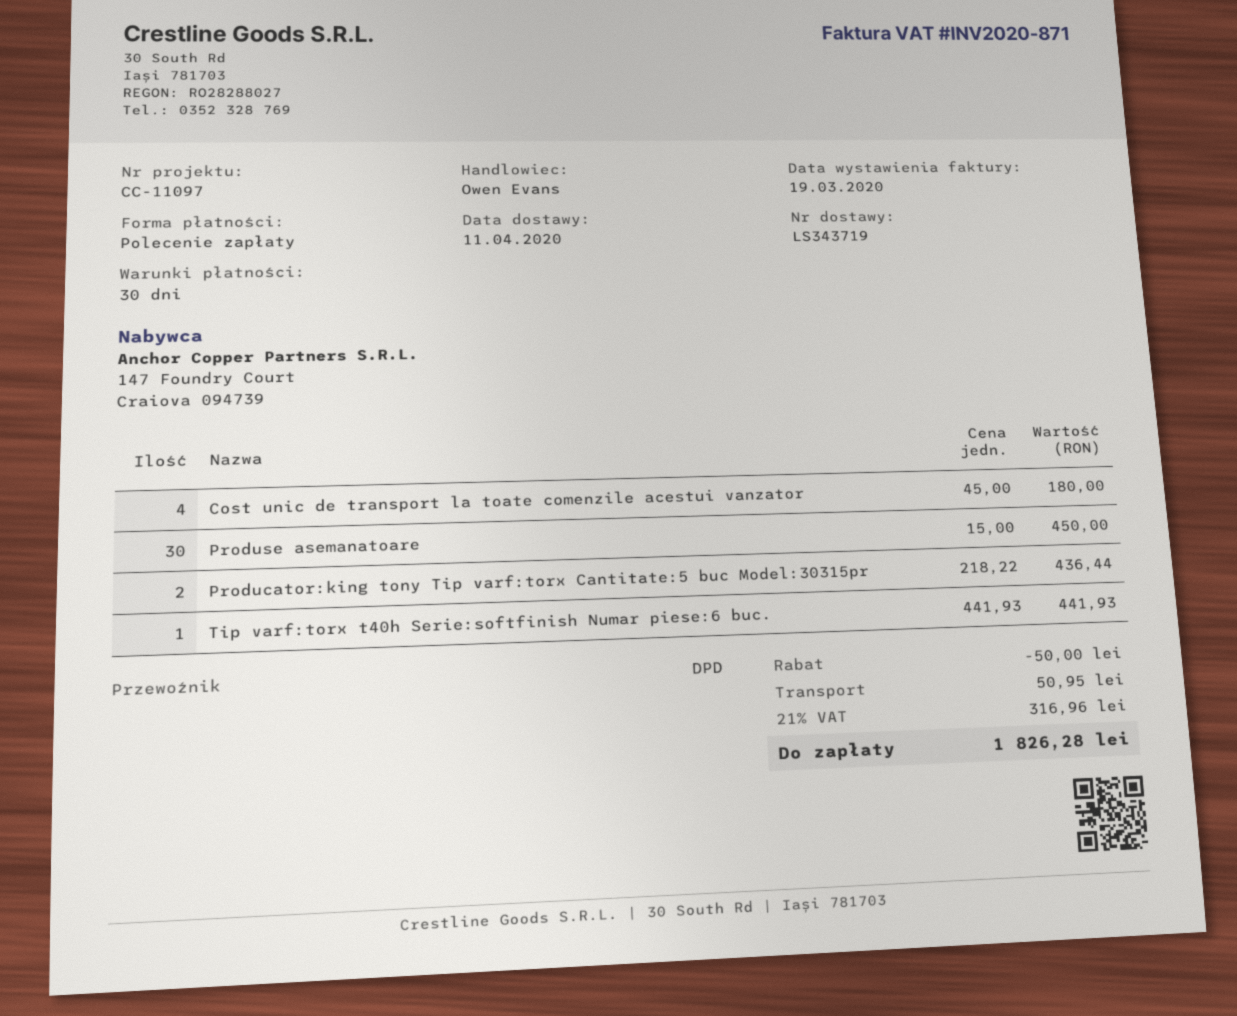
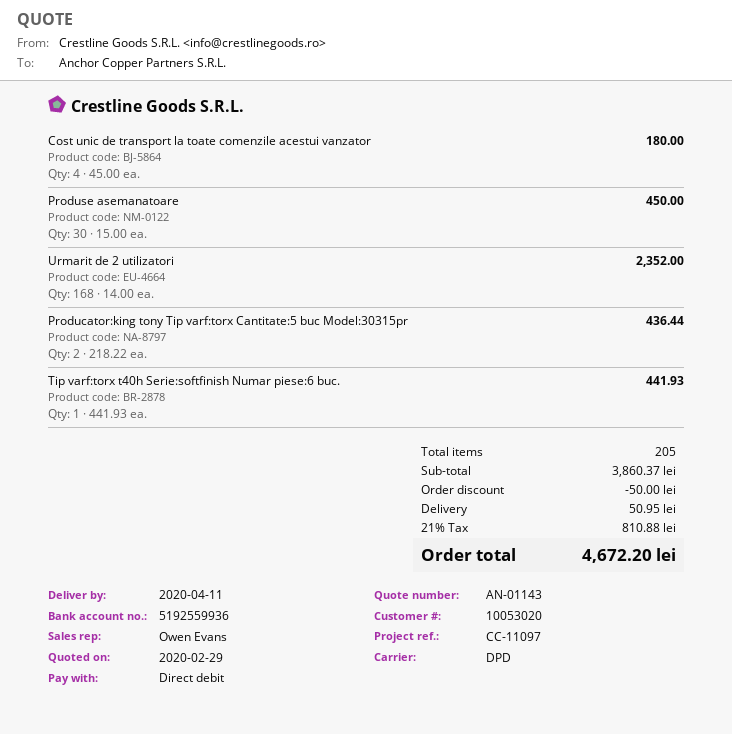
Urmarit de 2 utilizatori: none -> 168 x 14.00 = 2352.00
tax: 21% = 316.96 -> 21% = 810.88
total: 1826.28 -> 4672.20

